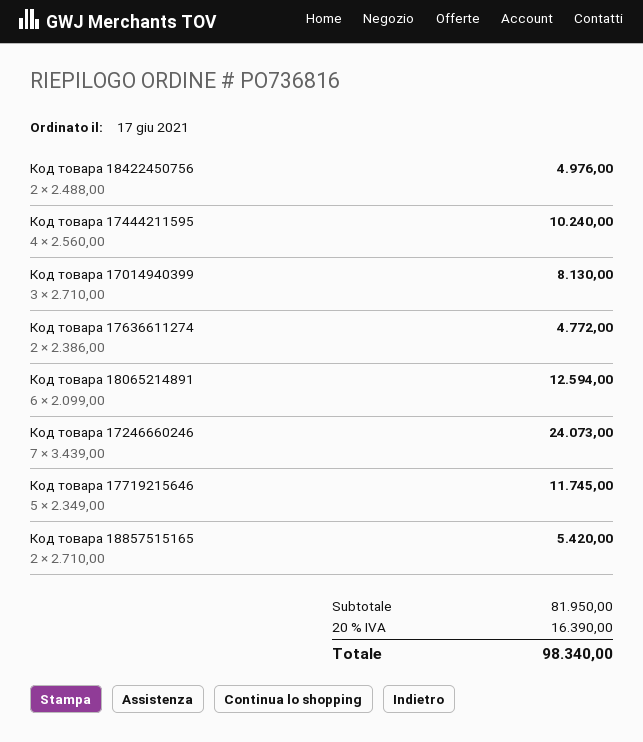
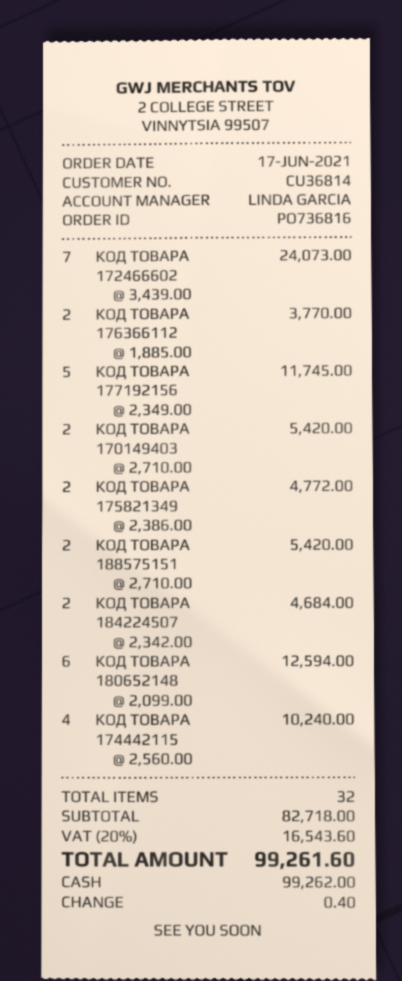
Код товара 18422450756: 2 x 2488.00 = 4976.00 -> 2 x 2342.00 = 4684.00
Код товара 17014940399: 3 x 2710.00 = 8130.00 -> 2 x 2710.00 = 5420.00
Код товара 17636611274: 2 x 2386.00 = 4772.00 -> 2 x 1885.00 = 3770.00
КОД ТОВАРА 175821349: none -> 2 x 2386.00 = 4772.00
subtotal: 81950.00 -> 82718.00
tax: 20% = 16390.00 -> 20% = 16543.60
total: 98340.00 -> 99261.60

